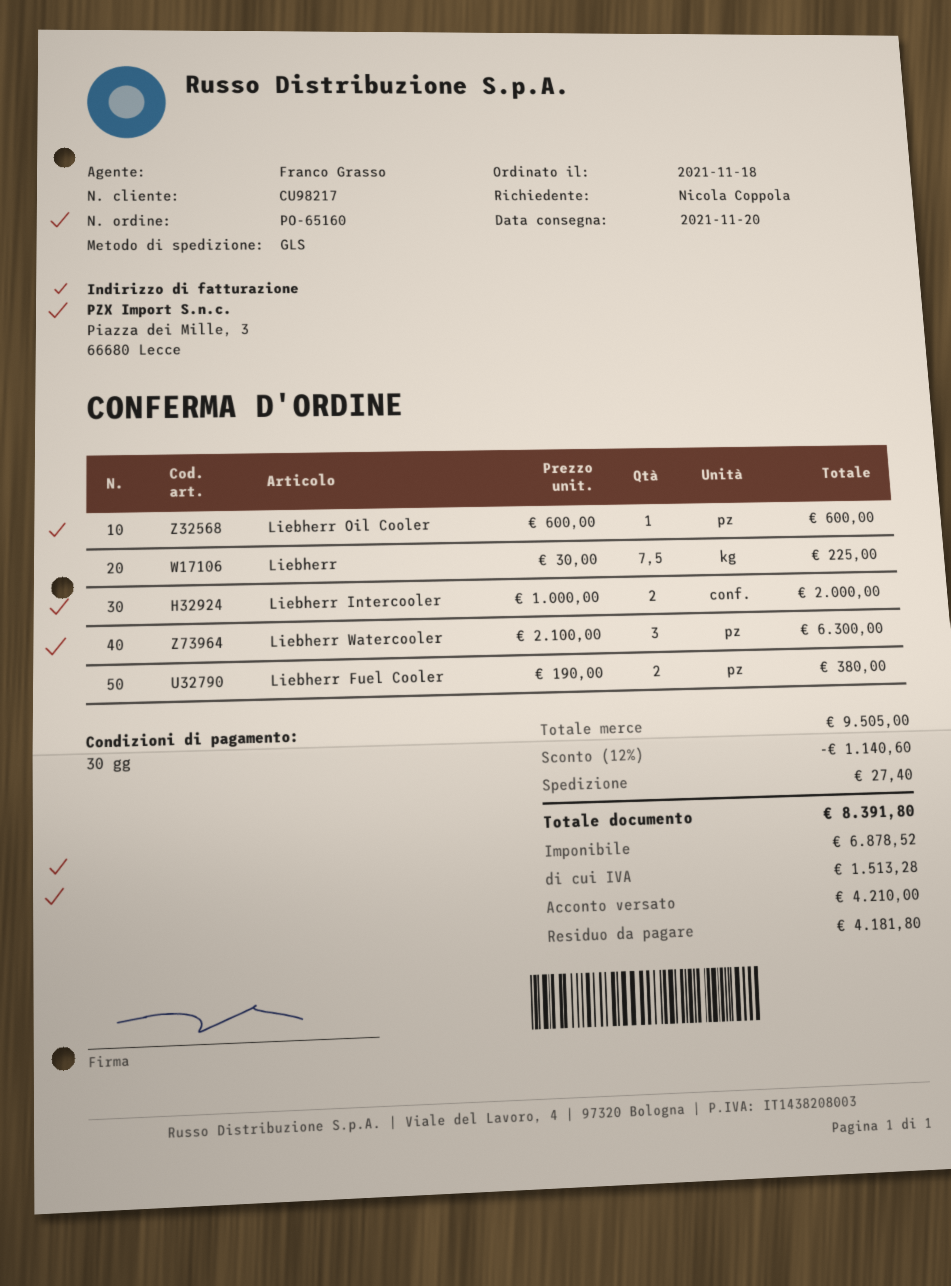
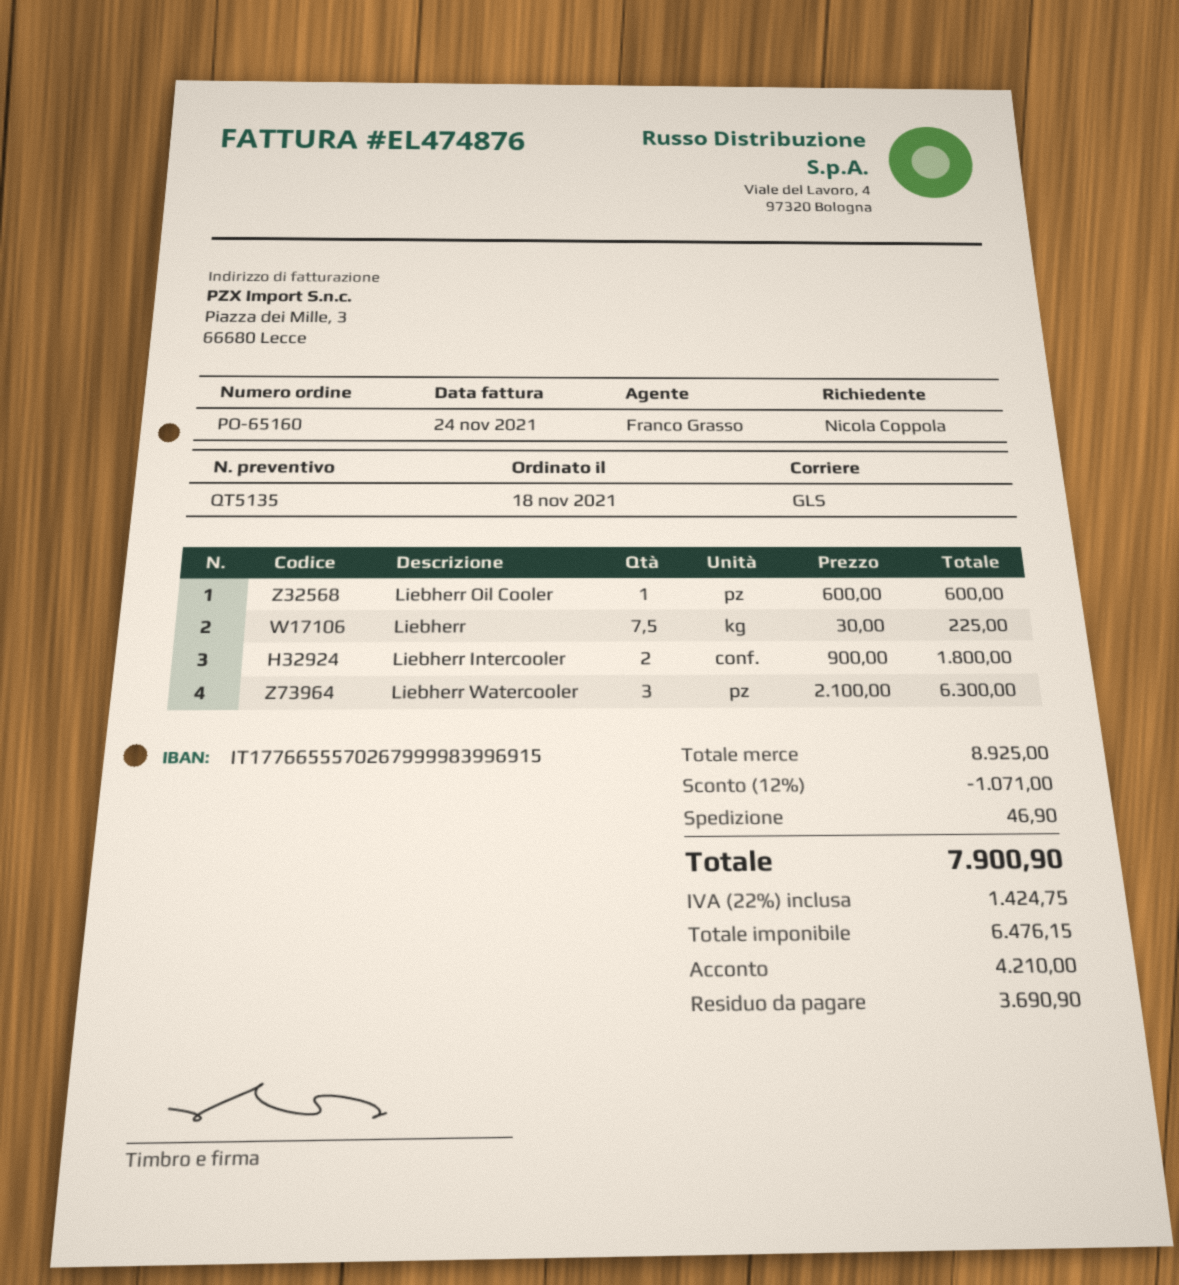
Liebherr Intercooler: 2 x 1000.00 = 2000.00 -> 2 x 900.00 = 1800.00
Liebherr Fuel Cooler: 2 x 190.00 = 380.00 -> none
subtotal: 9505.00 -> 8925.00
discount: 12% = 1140.60 -> 12% = 1071.00
shipping: 27.40 -> 46.90
net: 6878.52 -> 6476.15
tax: 1513.28 -> 1424.75
total: 8391.80 -> 7900.90
balance: 4181.80 -> 3690.90

